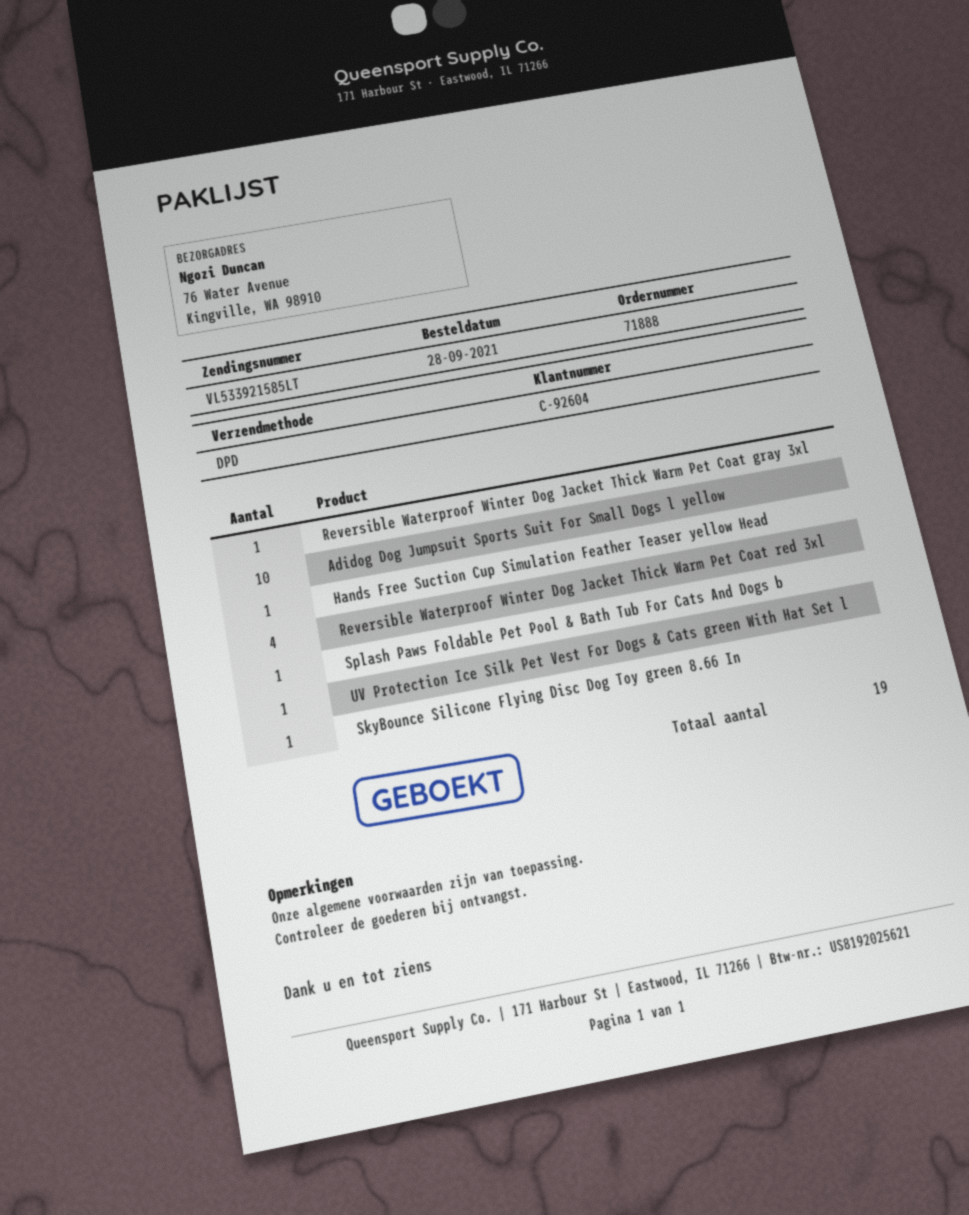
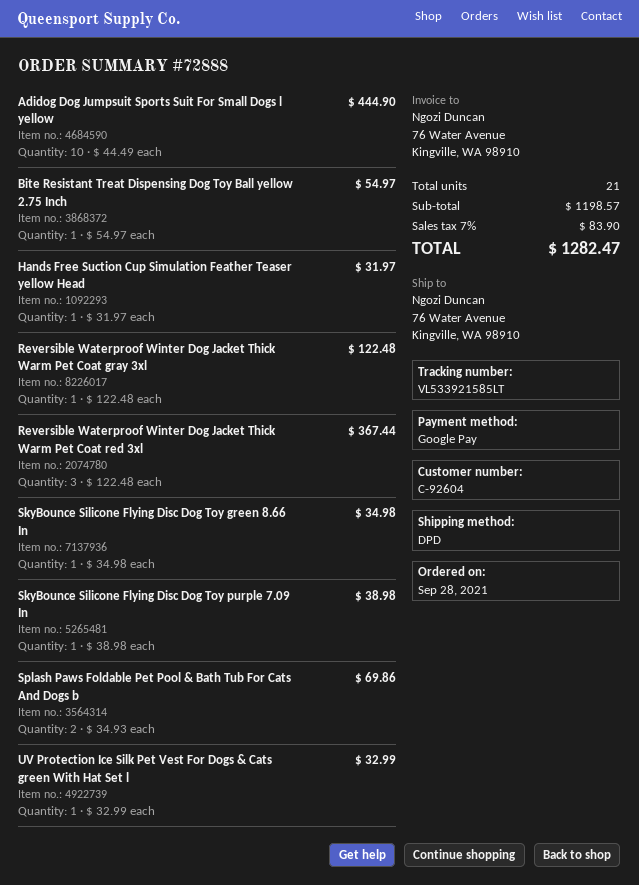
order number: 71888 -> 72888
Reversible Waterproof Winter Dog Jacket Thick Warm Pet Coat red 3xl: 4 -> 3
Splash Paws Foldable Pet Pool & Bath Tub For Cats And Dogs b: 1 -> 2
Bite Resistant Treat Dispensing Dog Toy Ball yellow 2.75 Inch: none -> 1
SkyBounce Silicone Flying Disc Dog Toy purple 7.09 In: none -> 1
total quantity: 19 -> 21

